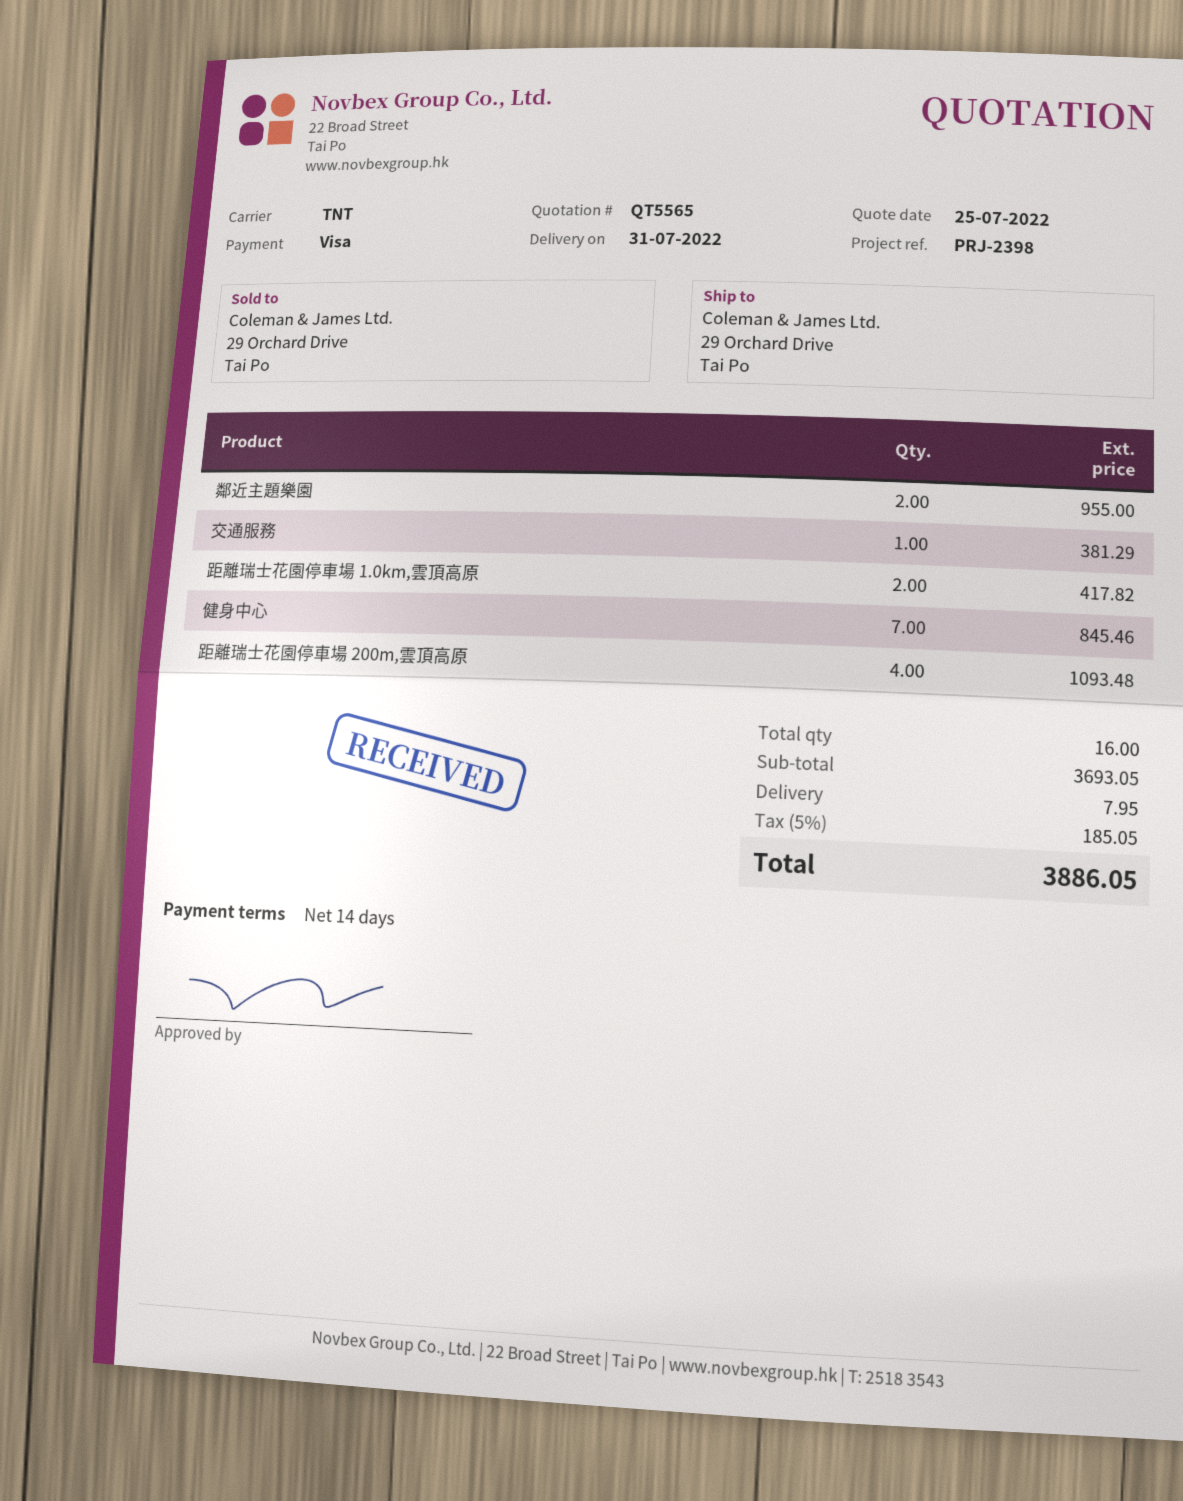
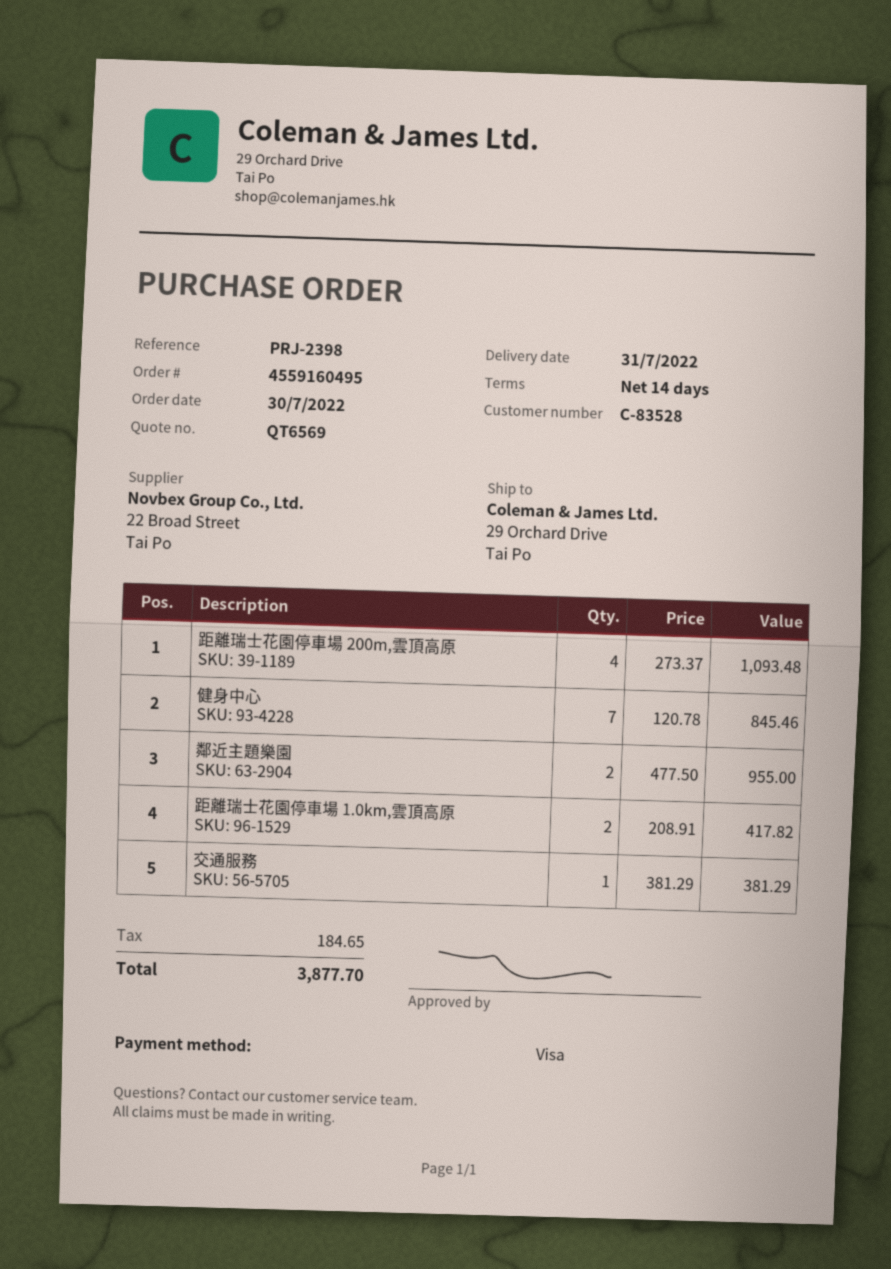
quote number: QT5565 -> QT6569
shipping: 7.95 -> none
tax: 185.05 -> 184.65
total: 3886.05 -> 3877.70

